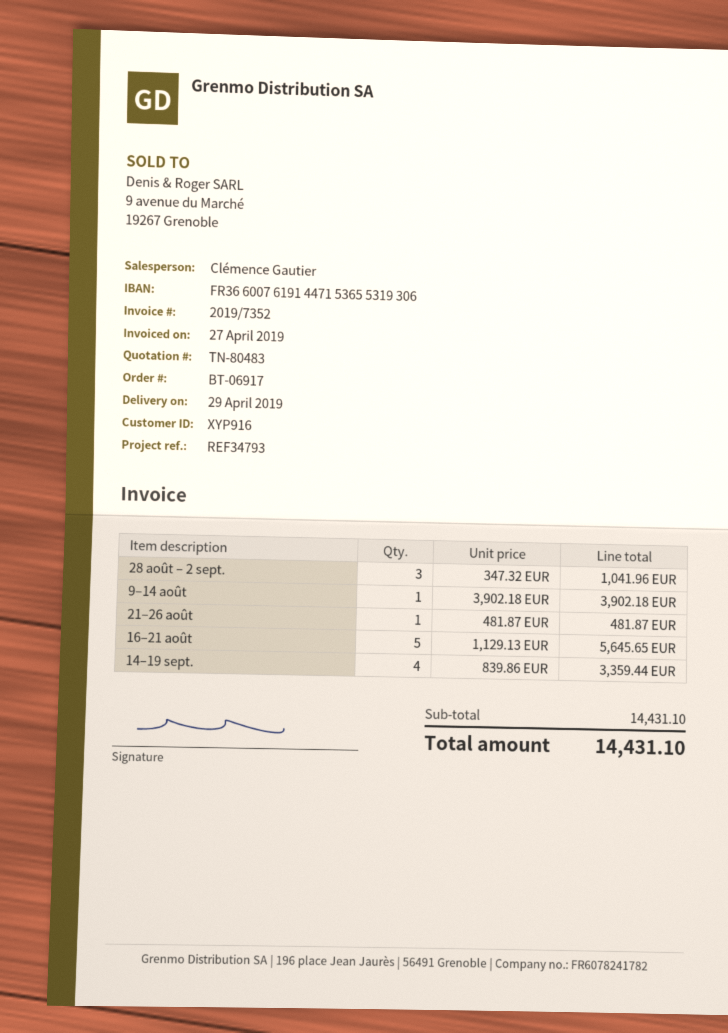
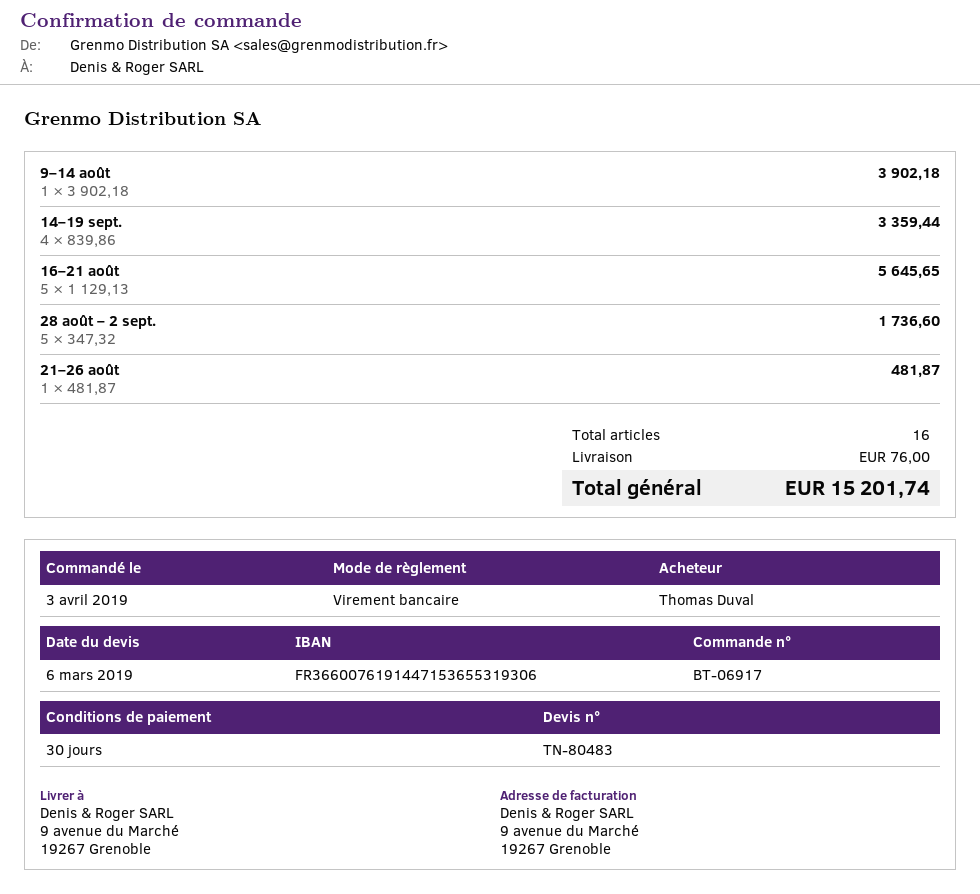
28 août – 2 sept.: 3 x 347.32 = 1041.96 -> 5 x 347.32 = 1736.60
shipping: none -> 76.00
total: 14431.10 -> 15201.74

